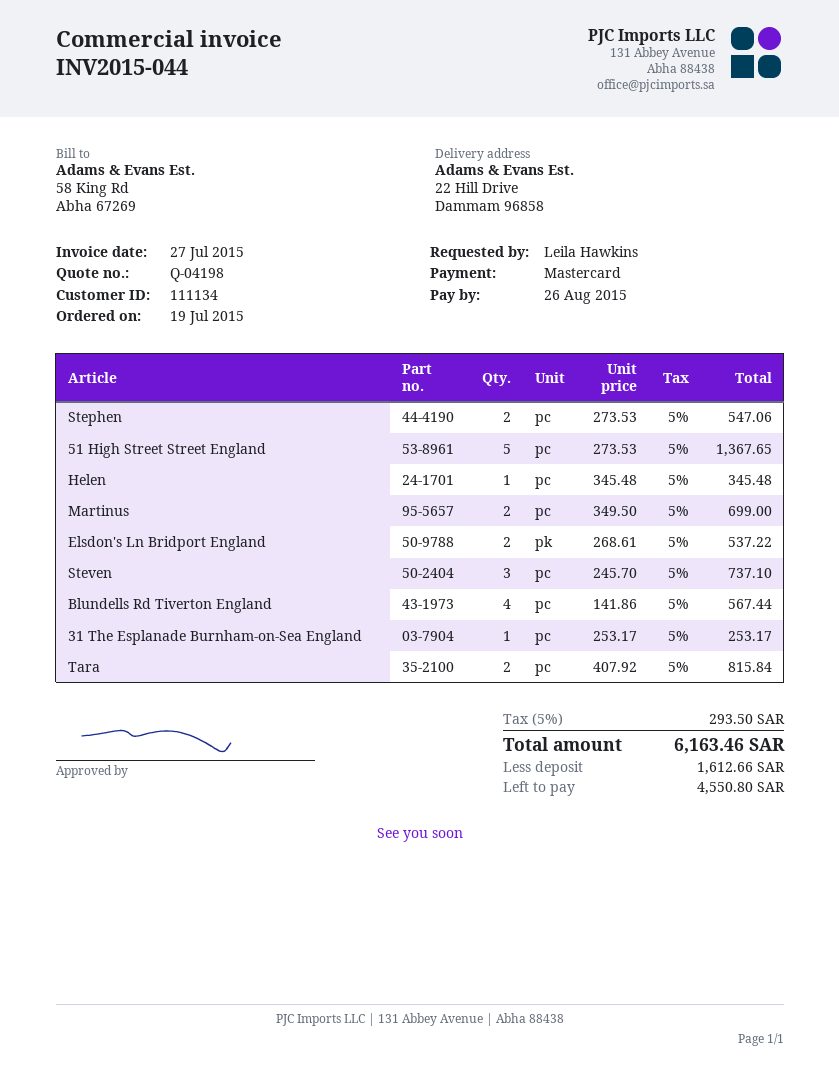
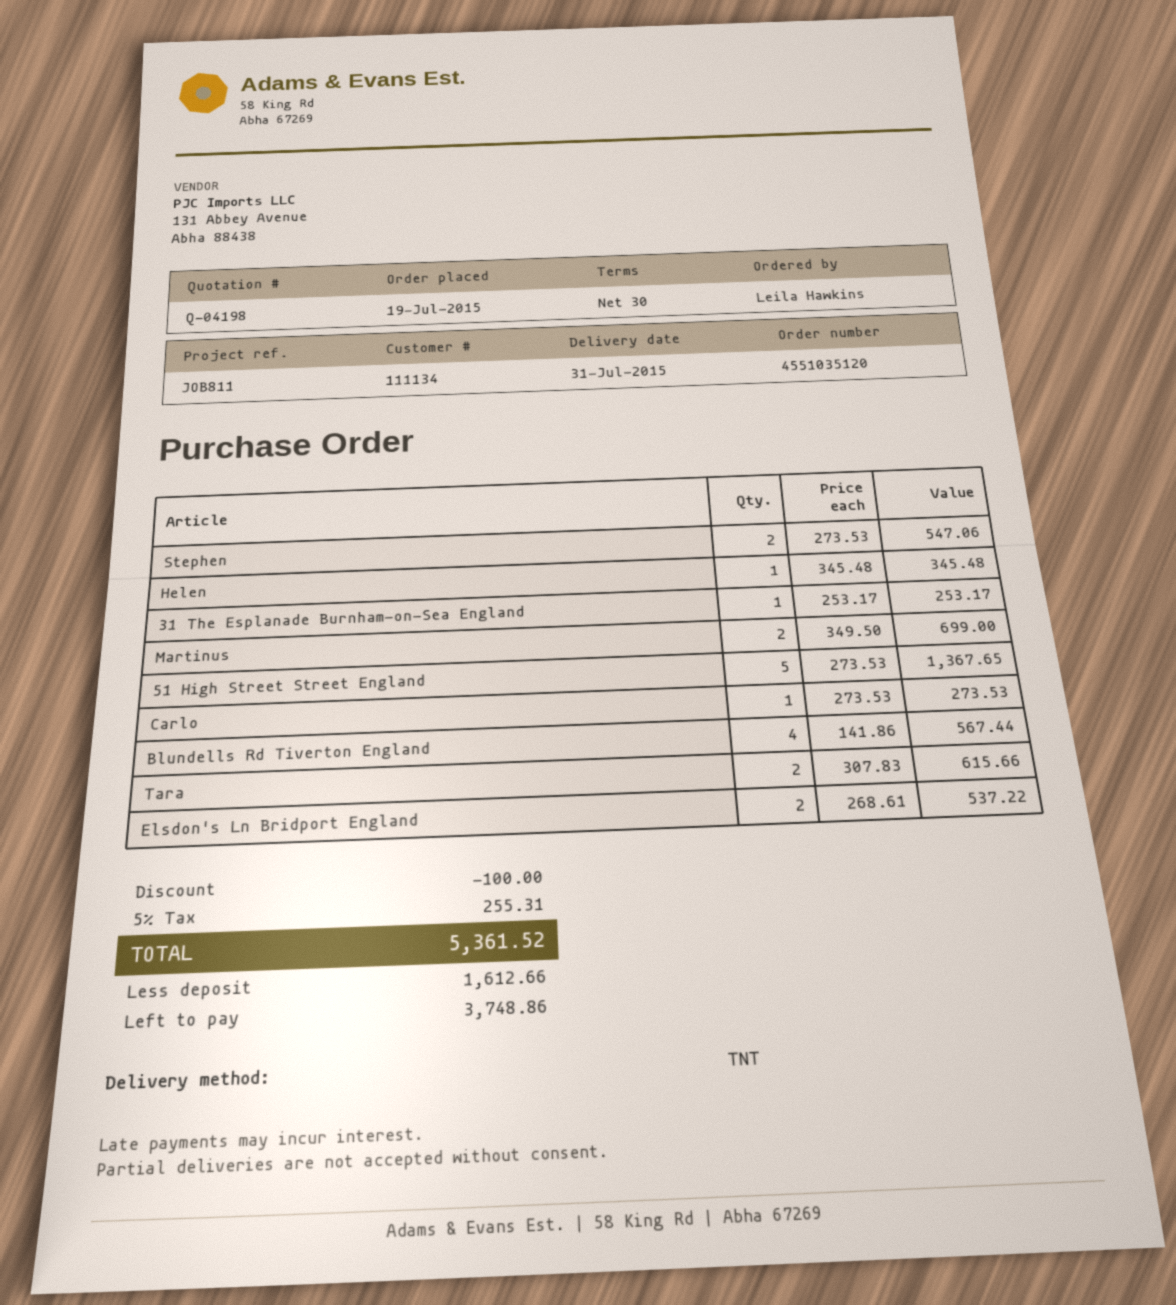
Steven: 3 x 245.70 = 737.10 -> none
Tara: 2 x 407.92 = 815.84 -> 2 x 307.83 = 615.66
Carlo: none -> 1 x 273.53 = 273.53
discount: none -> 100.00
tax: 5% = 293.50 -> 5% = 255.31
total: 6163.46 -> 5361.52
balance: 4550.80 -> 3748.86

